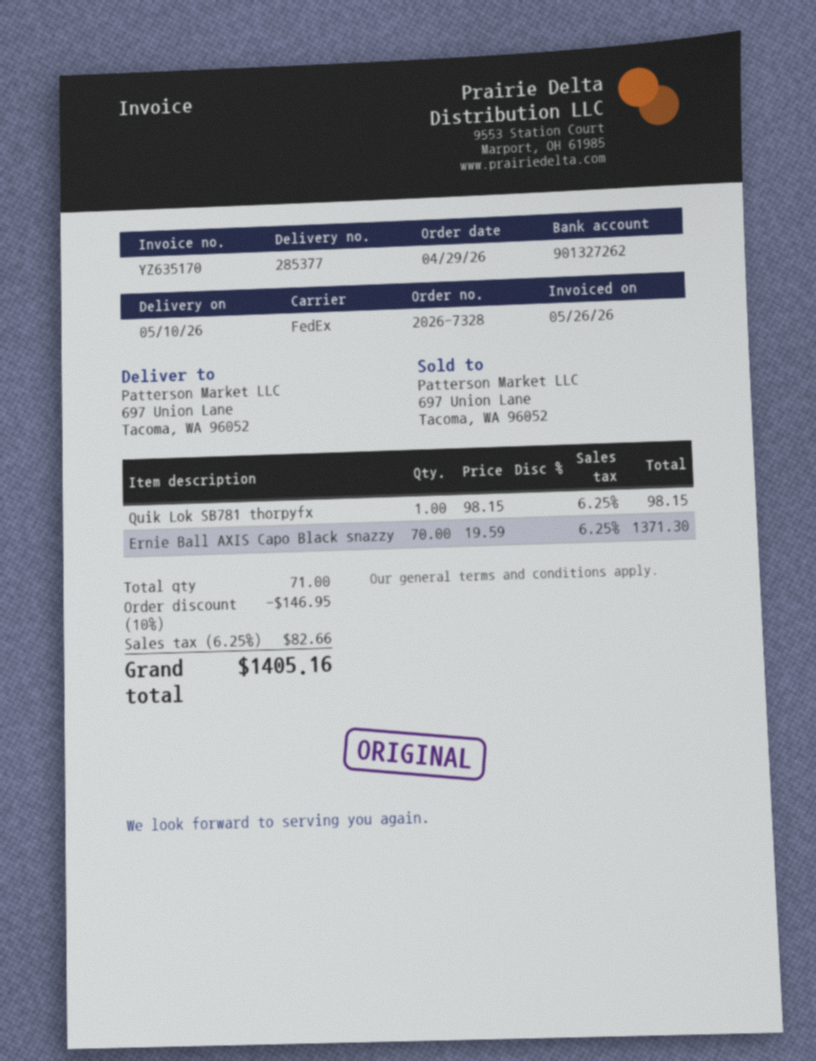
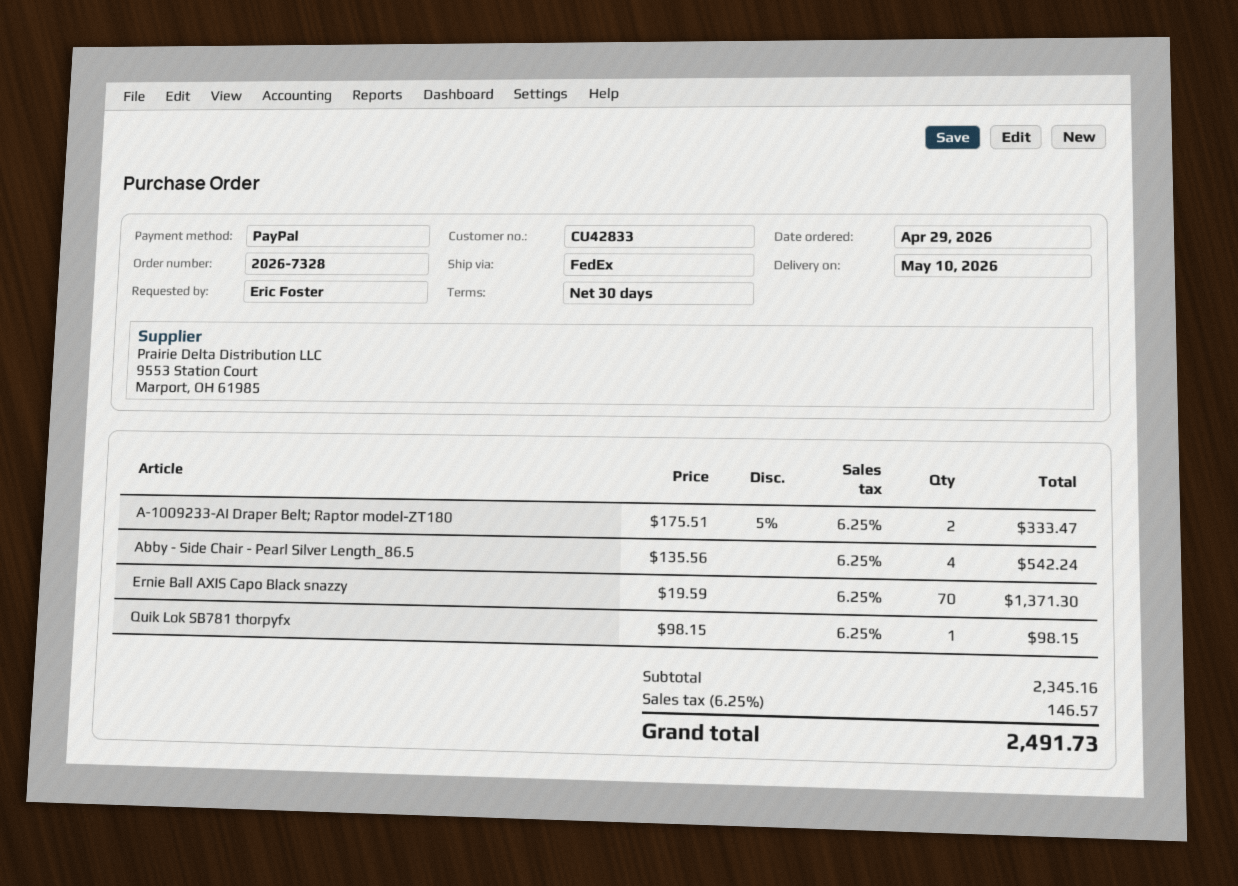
A-1009233-AI Draper Belt; Raptor model-ZT180: none -> 2 x 175.51 - 5% = 333.47
Abby - Side Chair - Pearl Silver Length_86.5: none -> 4 x 135.56 = 542.24
discount: 10% = 146.95 -> none
tax: 6.25% = 82.66 -> 6.25% = 146.57
total: 1405.16 -> 2491.73

